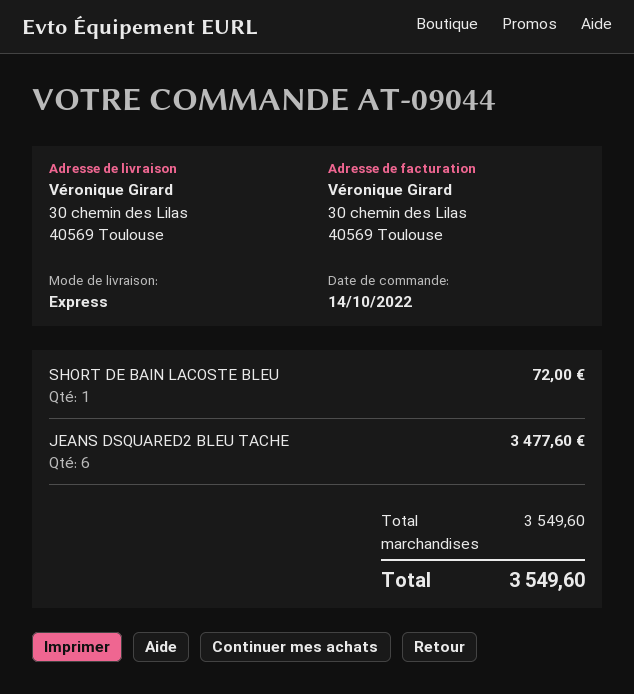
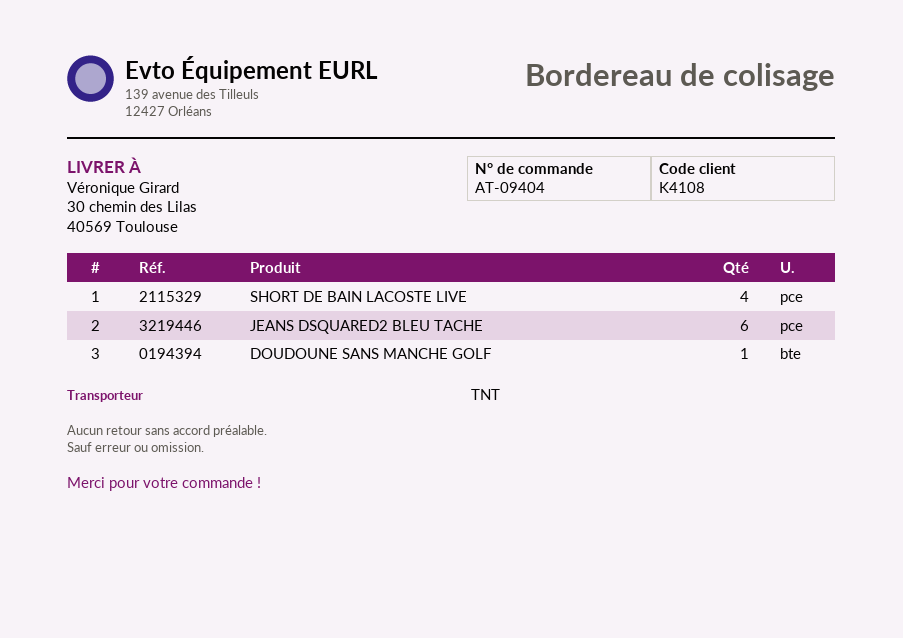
order number: AT-09044 -> AT-09404
shipping method: express -> TNT
SHORT DE BAIN LACOSTE BLEU: 1 -> none
SHORT DE BAIN LACOSTE LIVE: none -> 4
DOUDOUNE SANS MANCHE GOLF: none -> 1

